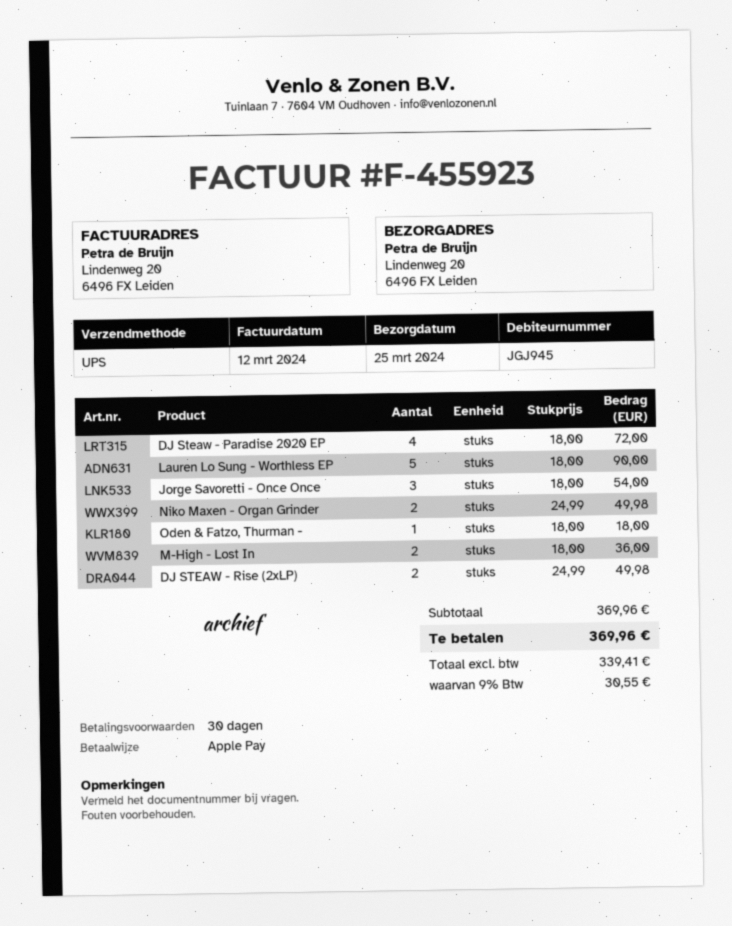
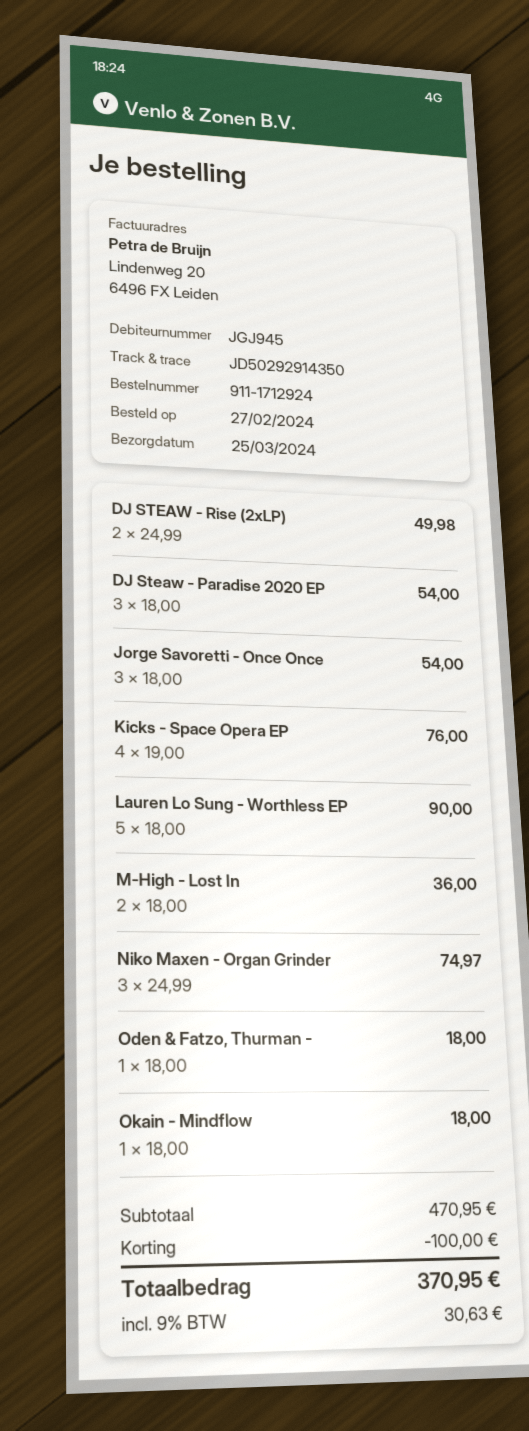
DJ Steaw - Paradise 2020 EP: 4 x 18.00 = 72.00 -> 3 x 18.00 = 54.00
Niko Maxen - Organ Grinder: 2 x 24.99 = 49.98 -> 3 x 24.99 = 74.97
Kicks - Space Opera EP: none -> 4 x 19.00 = 76.00
Okain - Mindflow: none -> 1 x 18.00 = 18.00
subtotal: 369.96 -> 470.95
discount: none -> 100.00
tax: 9% = 30.55 -> 9% = 30.63
total: 369.96 -> 370.95

